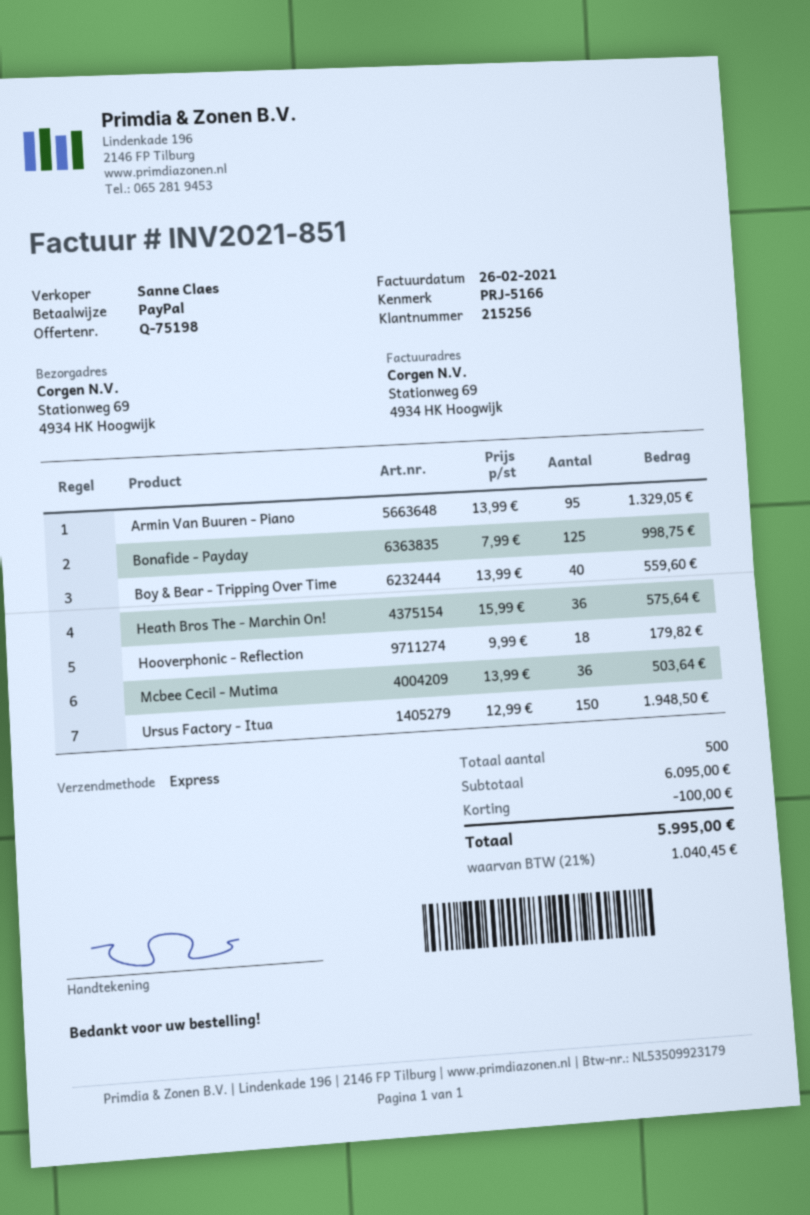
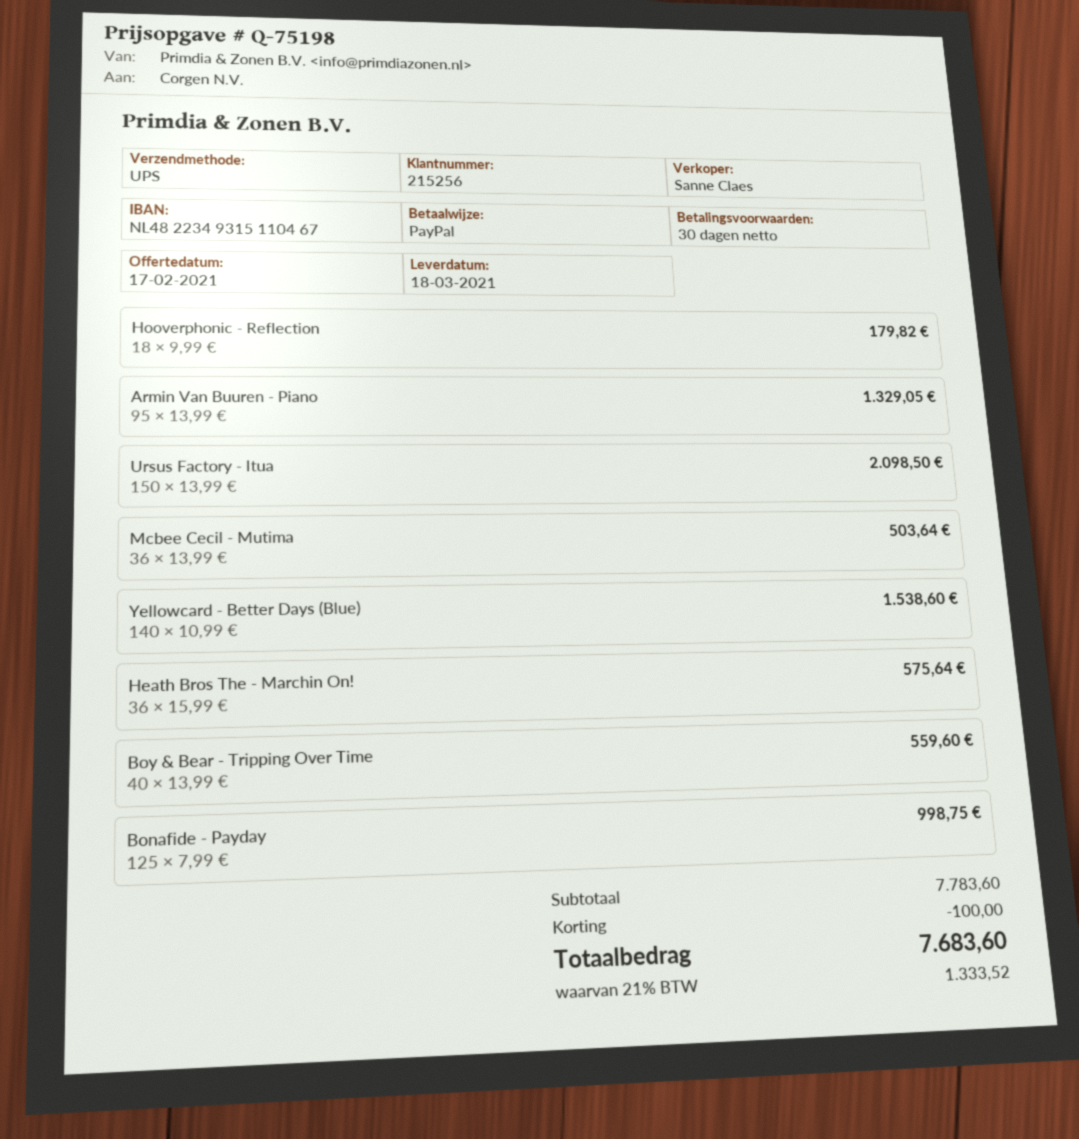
shipping method: express -> UPS
Ursus Factory - Itua: 150 x 12.99 = 1948.50 -> 150 x 13.99 = 2098.50
Yellowcard - Better Days (Blue): none -> 140 x 10.99 = 1538.60
subtotal: 6095.00 -> 7783.60
tax: 21% = 1040.45 -> 21% = 1333.52
total: 5995.00 -> 7683.60

